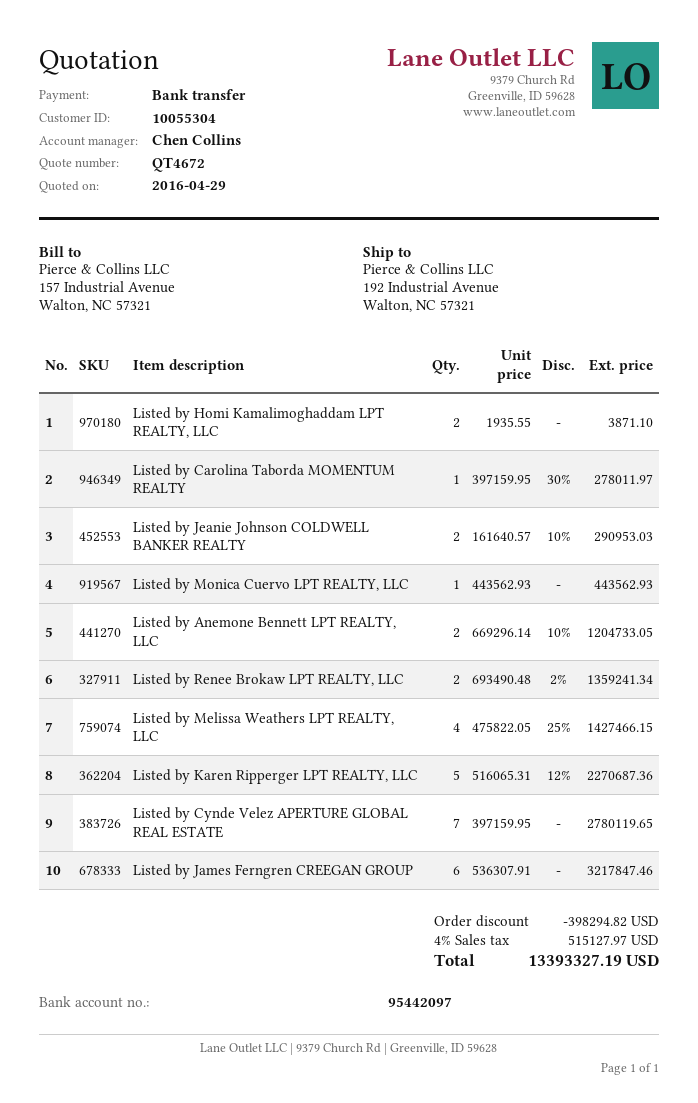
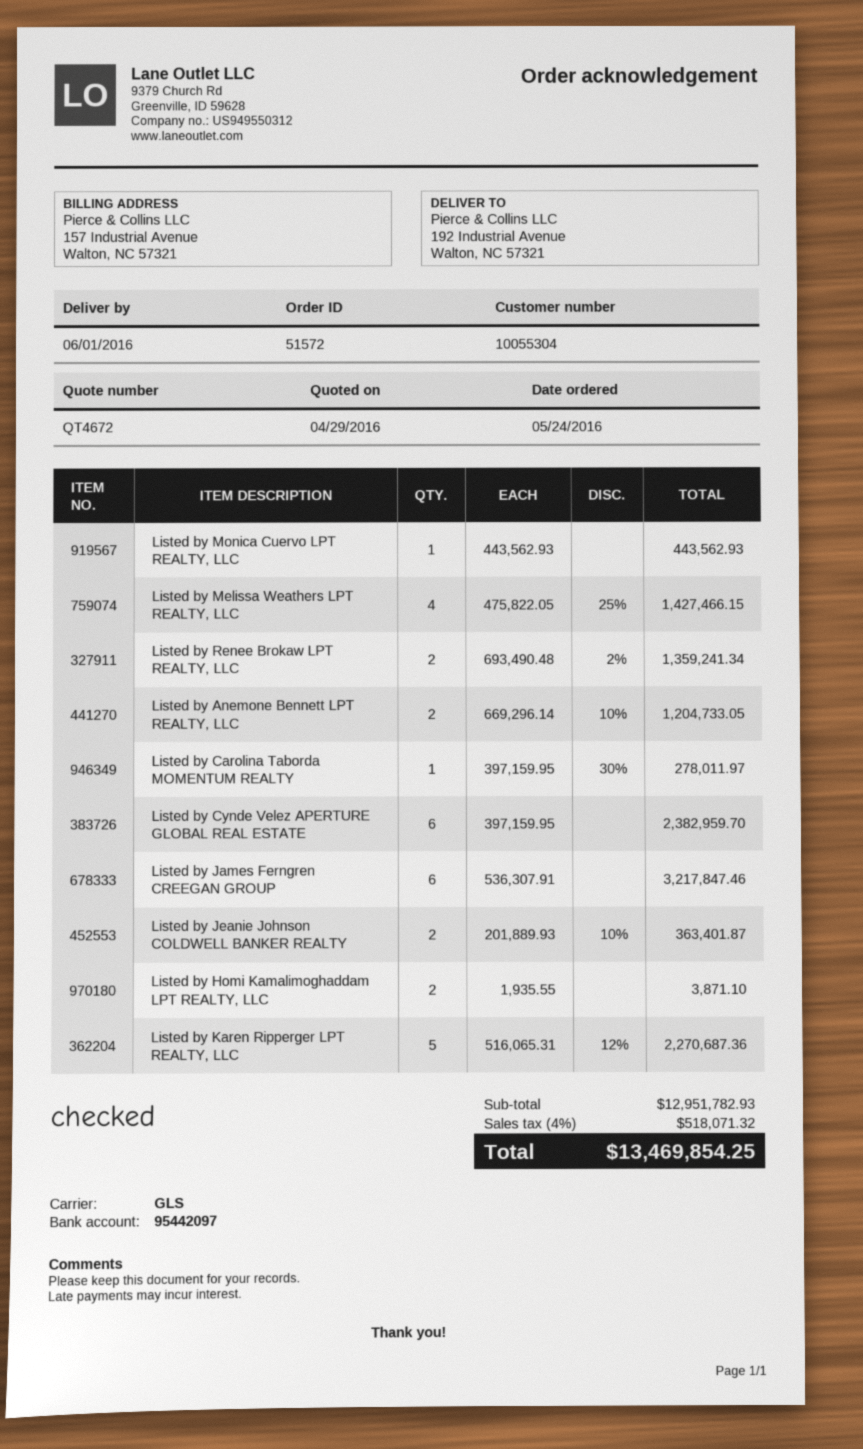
Listed by Jeanie Johnson COLDWELL BANKER REALTY: 2 x 161640.57 - 10% = 290953.03 -> 2 x 201889.93 - 10% = 363401.87
Listed by Cynde Velez APERTURE GLOBAL REAL ESTATE: 7 x 397159.95 = 2780119.65 -> 6 x 397159.95 = 2382959.70
discount: 398294.82 -> none
tax: 4% = 515127.97 -> 4% = 518071.32
total: 13393327.19 -> 13469854.25

